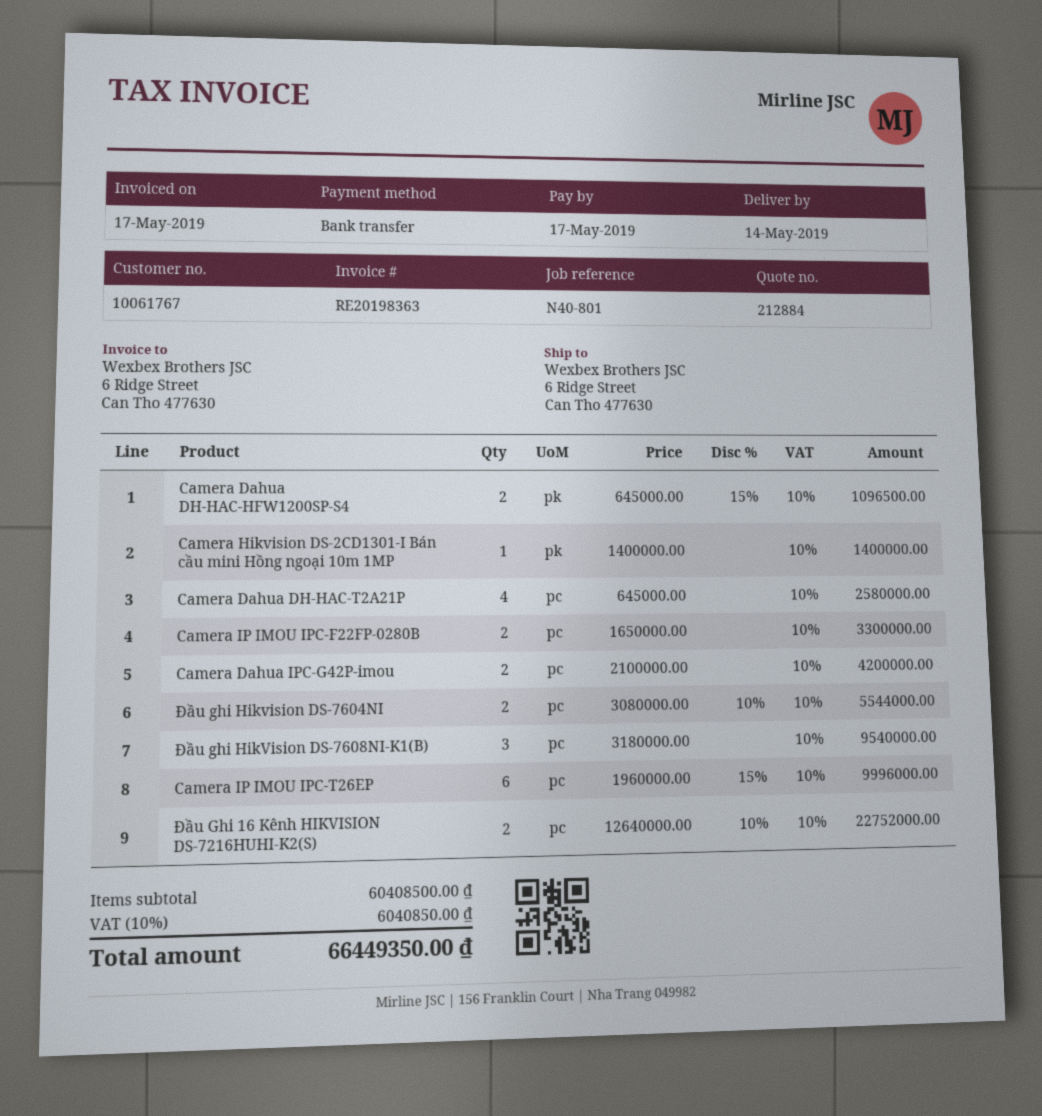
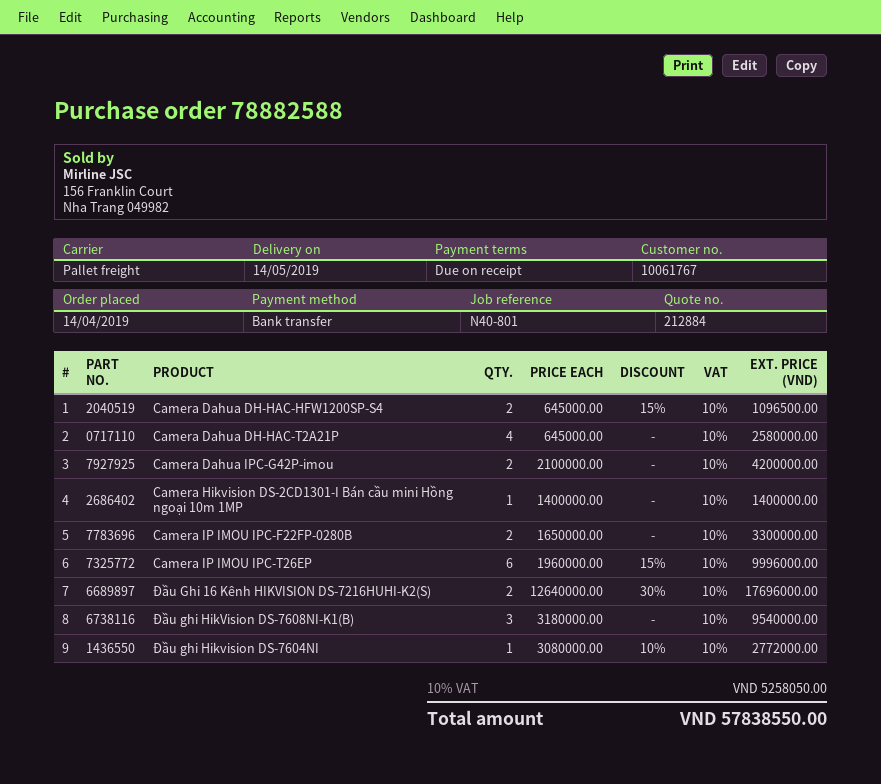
Đầu ghi Hikvision DS-7604NI: 2 x 3080000.00 - 10% = 5544000.00 -> 1 x 3080000.00 - 10% = 2772000.00
Đầu Ghi 16 Kênh HIKVISION DS-7216HUHI-K2(S): 2 x 12640000.00 - 10% = 22752000.00 -> 2 x 12640000.00 - 30% = 17696000.00
tax: 10% = 6040850.00 -> 10% = 5258050.00
total: 66449350.00 -> 57838550.00

